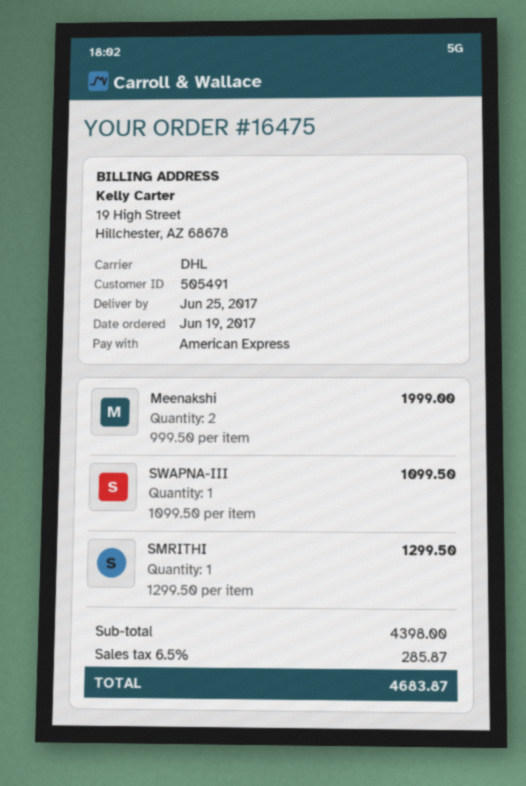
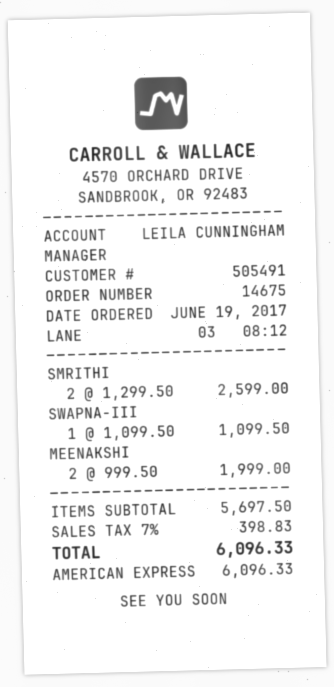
order number: 16475 -> 14675
SMRITHI: 1 x 1299.50 = 1299.50 -> 2 x 1299.50 = 2599.00
subtotal: 4398.00 -> 5697.50
tax: 6.5% = 285.87 -> 7% = 398.83
total: 4683.87 -> 6096.33

